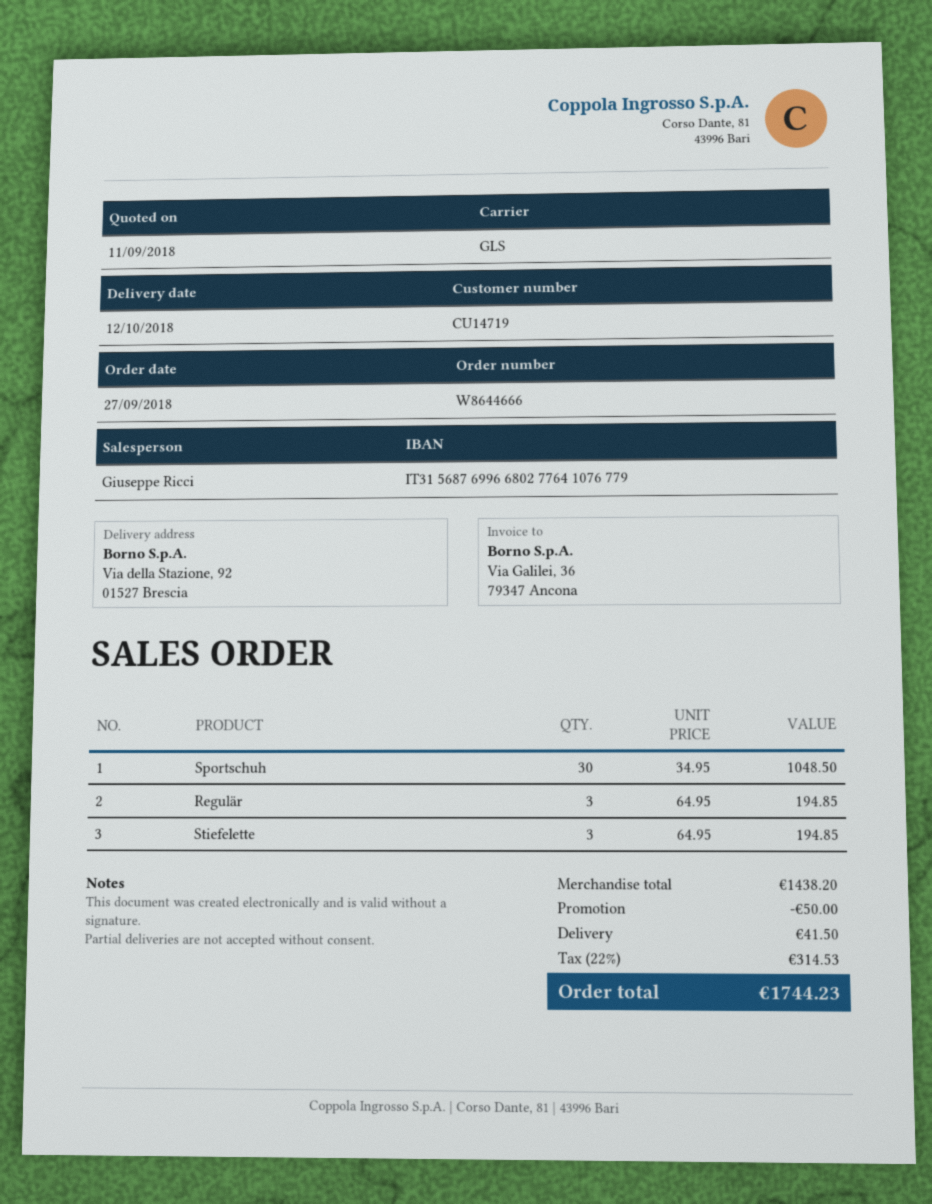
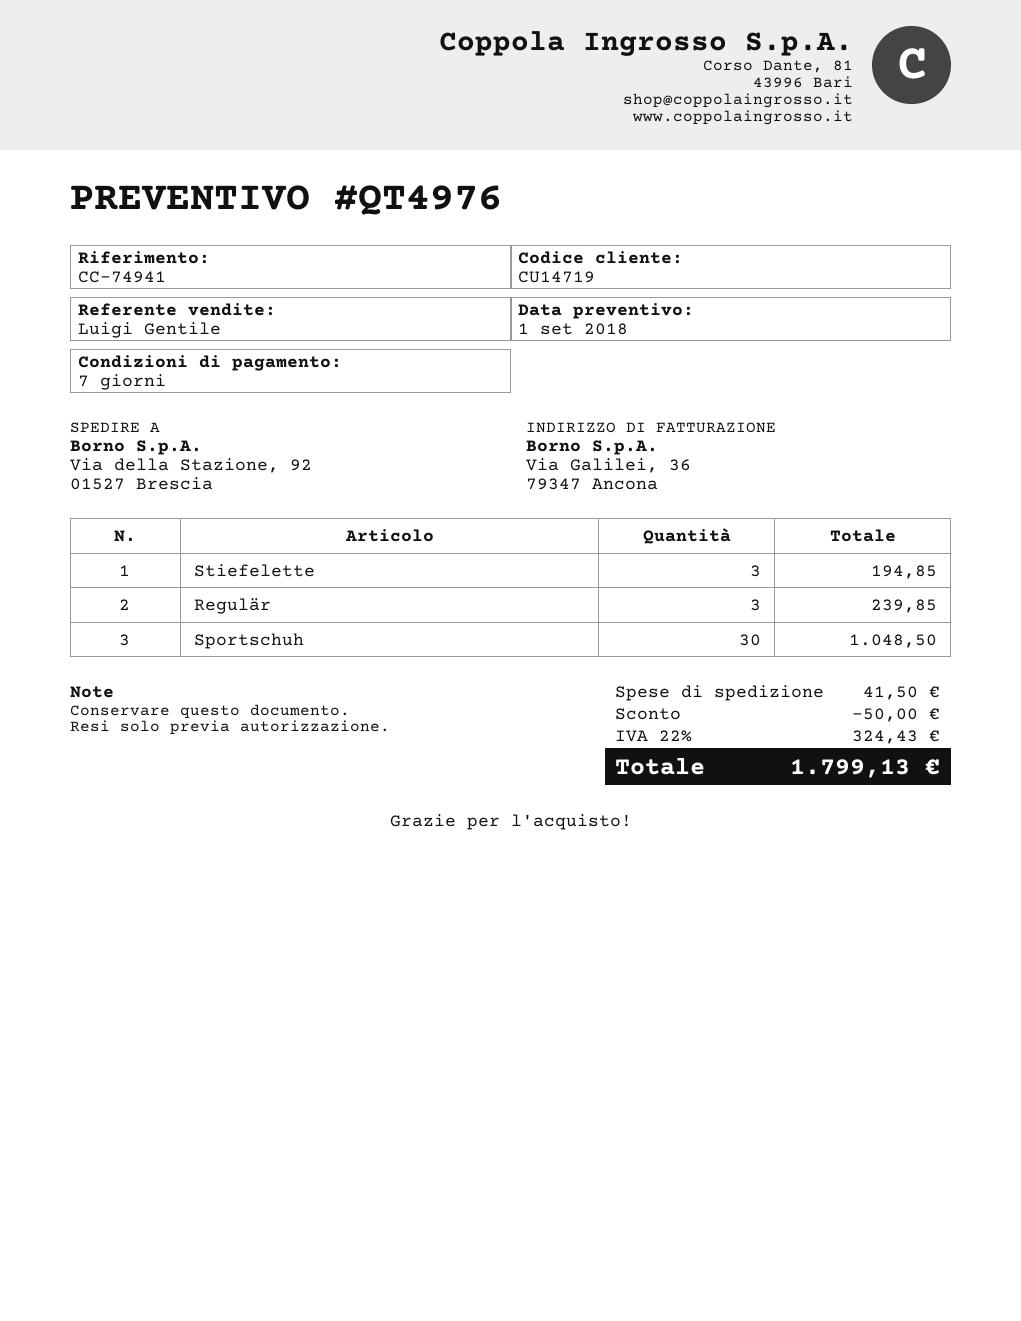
quote date: 2018-09-11 -> 2018-09-01
sales rep: Giuseppe Ricci -> Luigi Gentile
Regulär: 3 for 194.85 -> 3 for 239.85
tax: 22% = 314.53 -> 22% = 324.43
total: 1744.23 -> 1799.13

